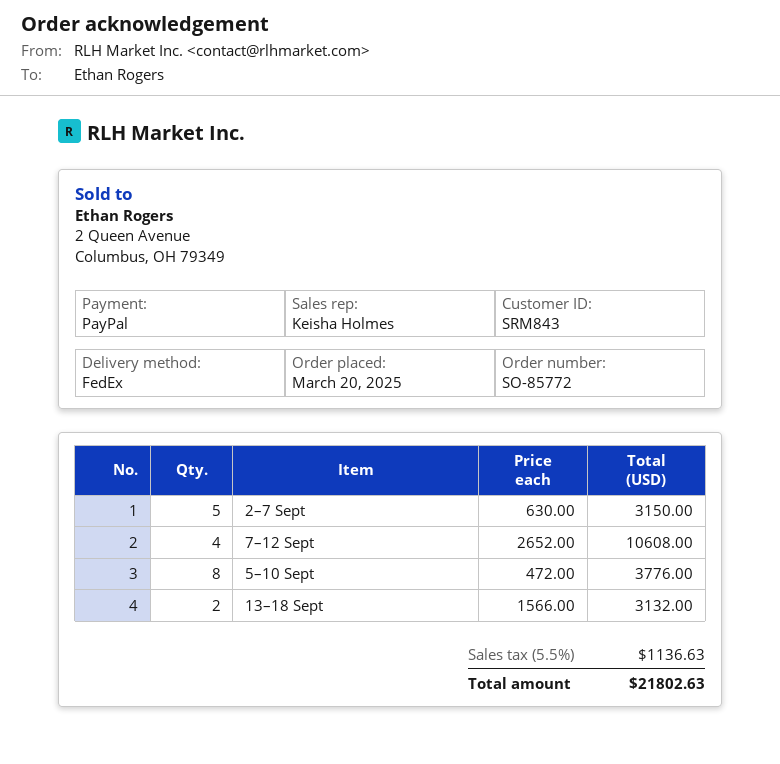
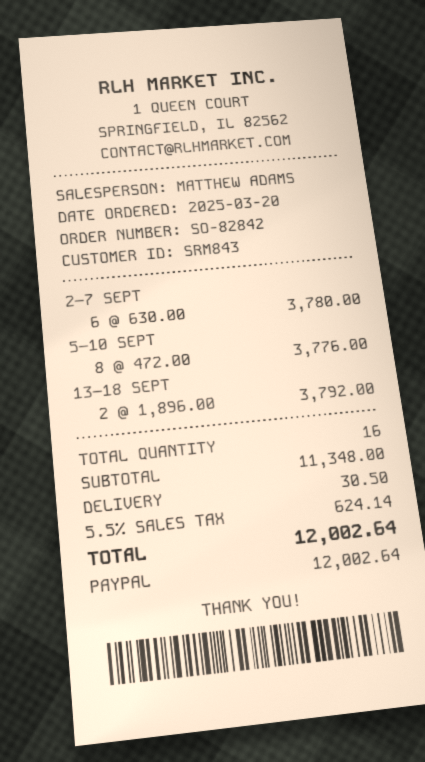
order number: SO-85772 -> SO-82842
sales rep: Keisha Holmes -> MATTHEW ADAMS
2–7 Sept: 5 x 630.00 = 3150.00 -> 6 x 630.00 = 3780.00
7–12 Sept: 4 x 2652.00 = 10608.00 -> none
13–18 Sept: 2 x 1566.00 = 3132.00 -> 2 x 1896.00 = 3792.00
shipping: none -> 30.50
tax: 5.5% = 1136.63 -> 5.5% = 624.14
total: 21802.63 -> 12002.64

